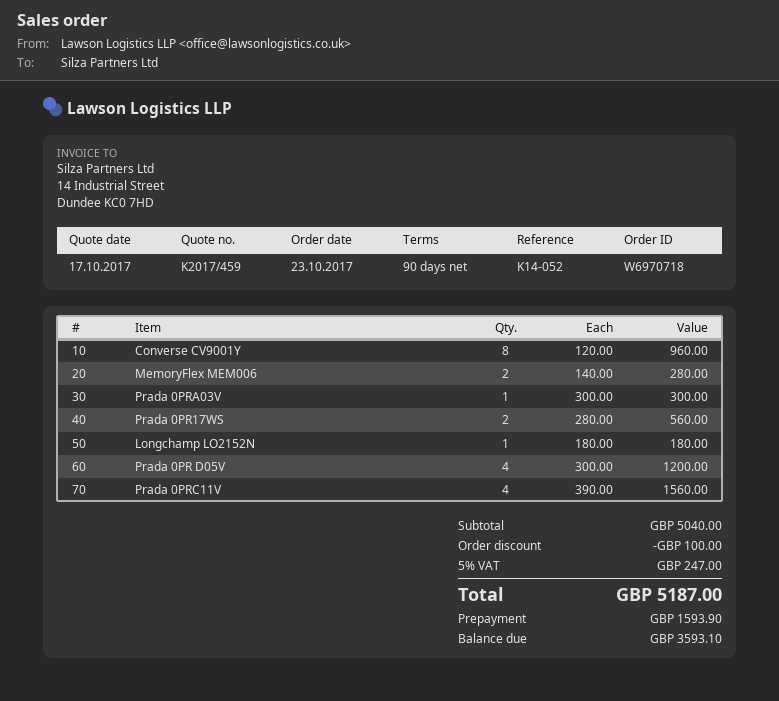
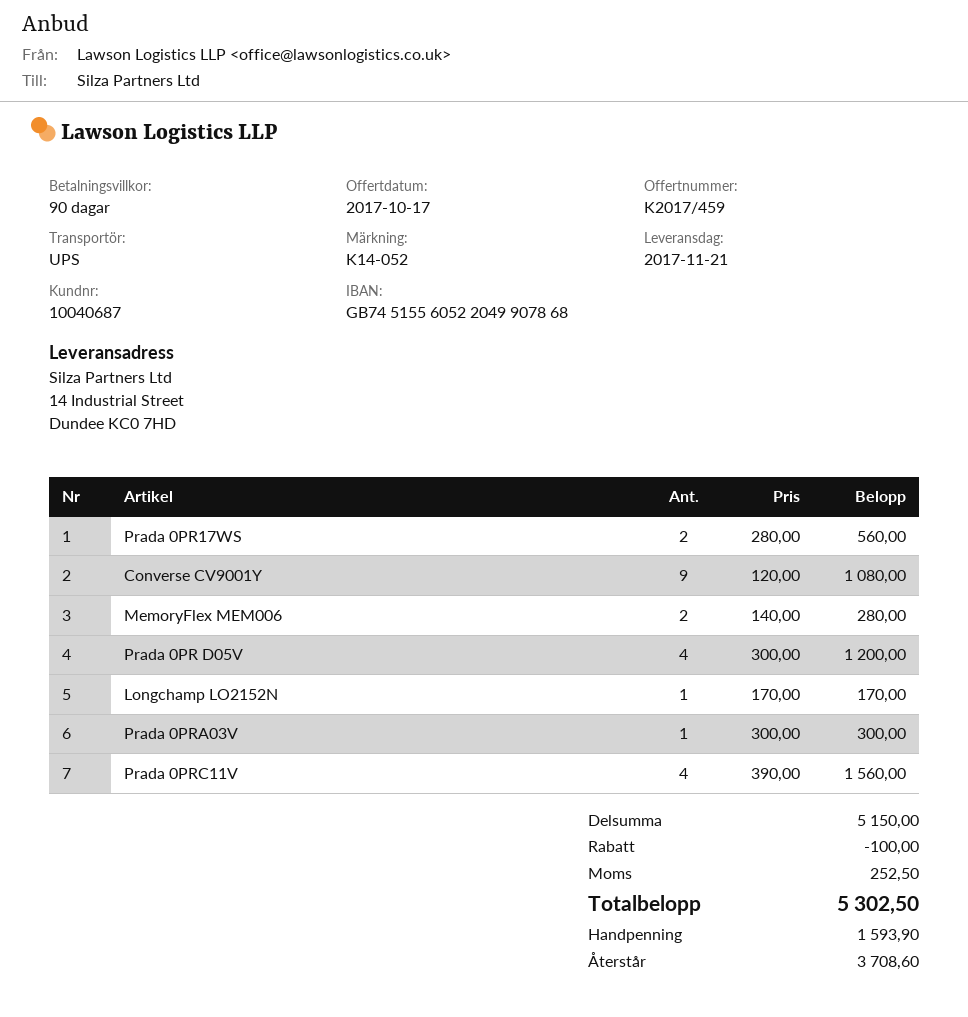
Converse CV9001Y: 8 x 120.00 = 960.00 -> 9 x 120.00 = 1080.00
Longchamp LO2152N: 1 x 180.00 = 180.00 -> 1 x 170.00 = 170.00
subtotal: 5040.00 -> 5150.00
tax: 247.00 -> 252.50
total: 5187.00 -> 5302.50
balance: 3593.10 -> 3708.60

